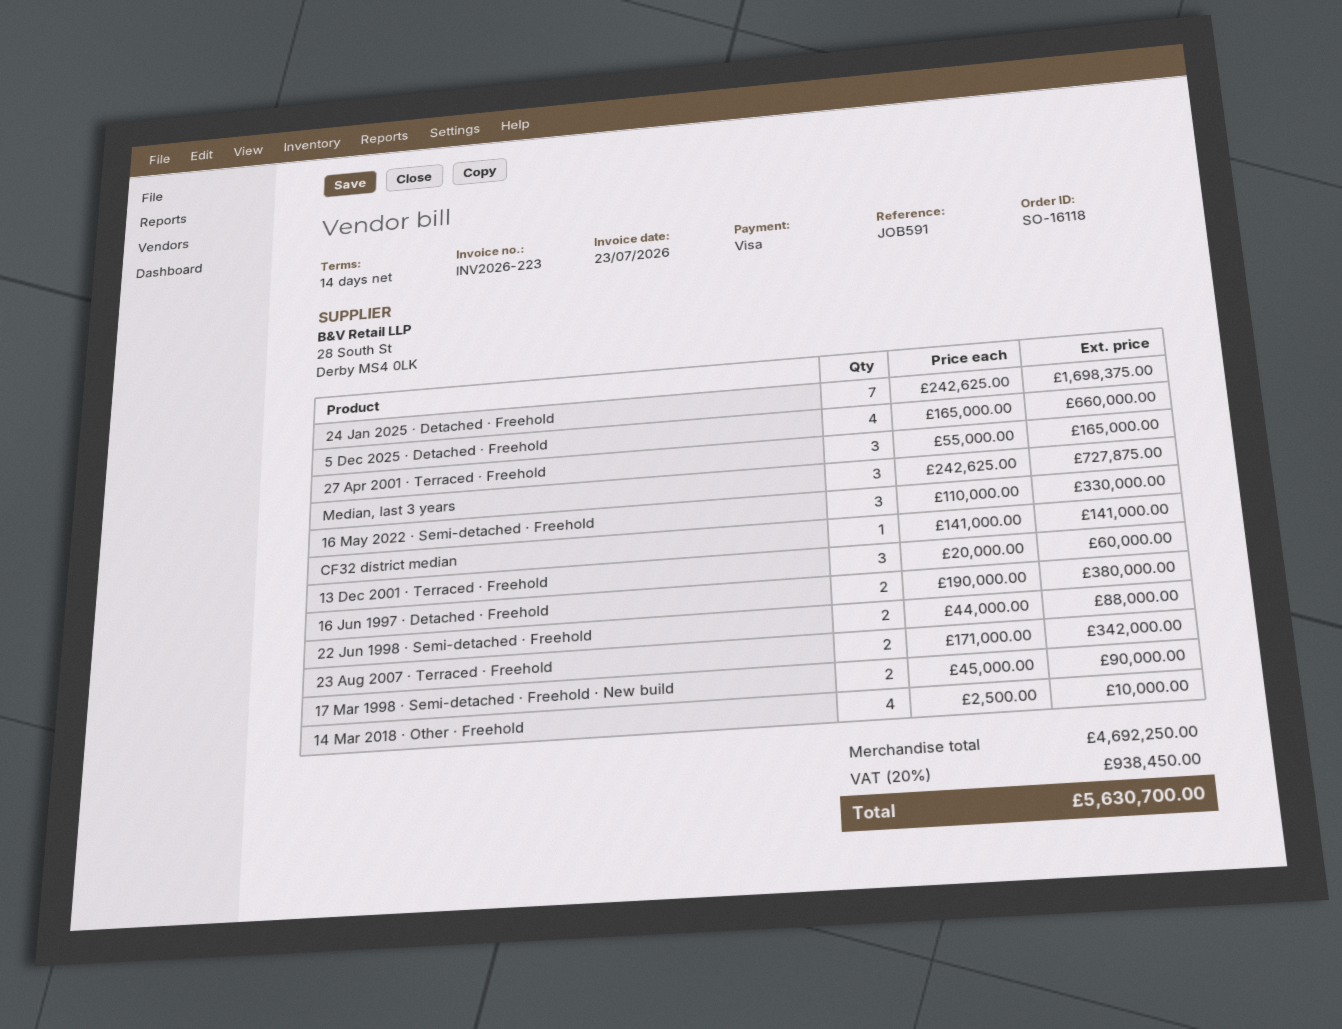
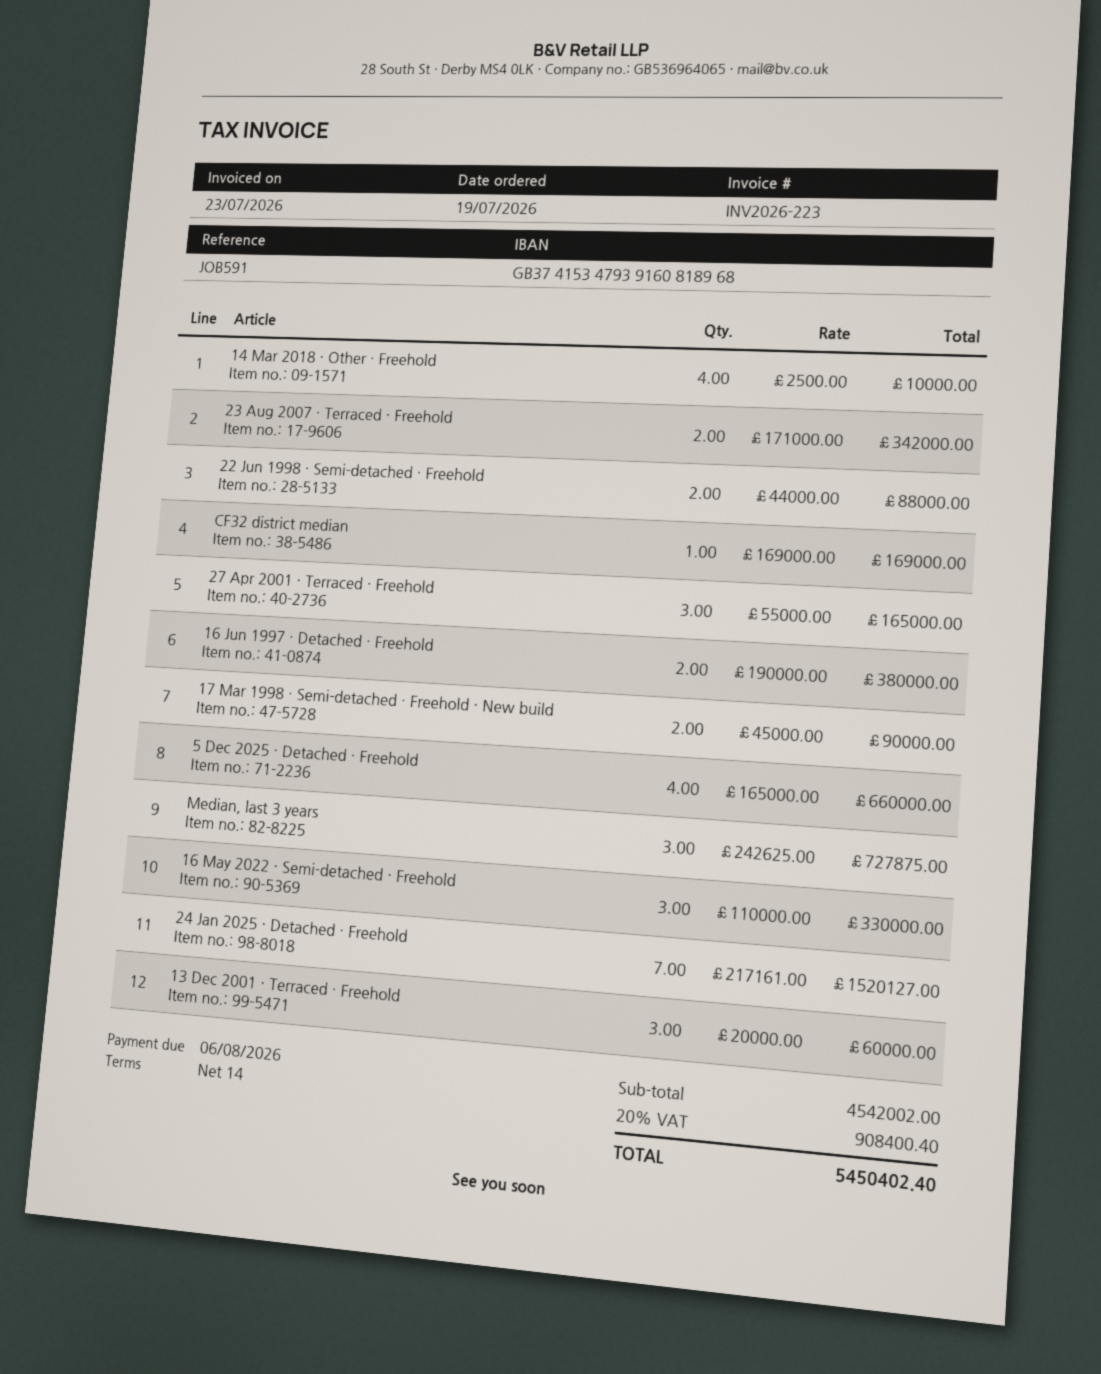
24 Jan 2025 · Detached · Freehold: 7 x 242625.00 = 1698375.00 -> 7 x 217161.00 = 1520127.00
CF32 district median: 1 x 141000.00 = 141000.00 -> 1 x 169000.00 = 169000.00
subtotal: 4692250.00 -> 4542002.00
tax: 20% = 938450.00 -> 20% = 908400.40
total: 5630700.00 -> 5450402.40

